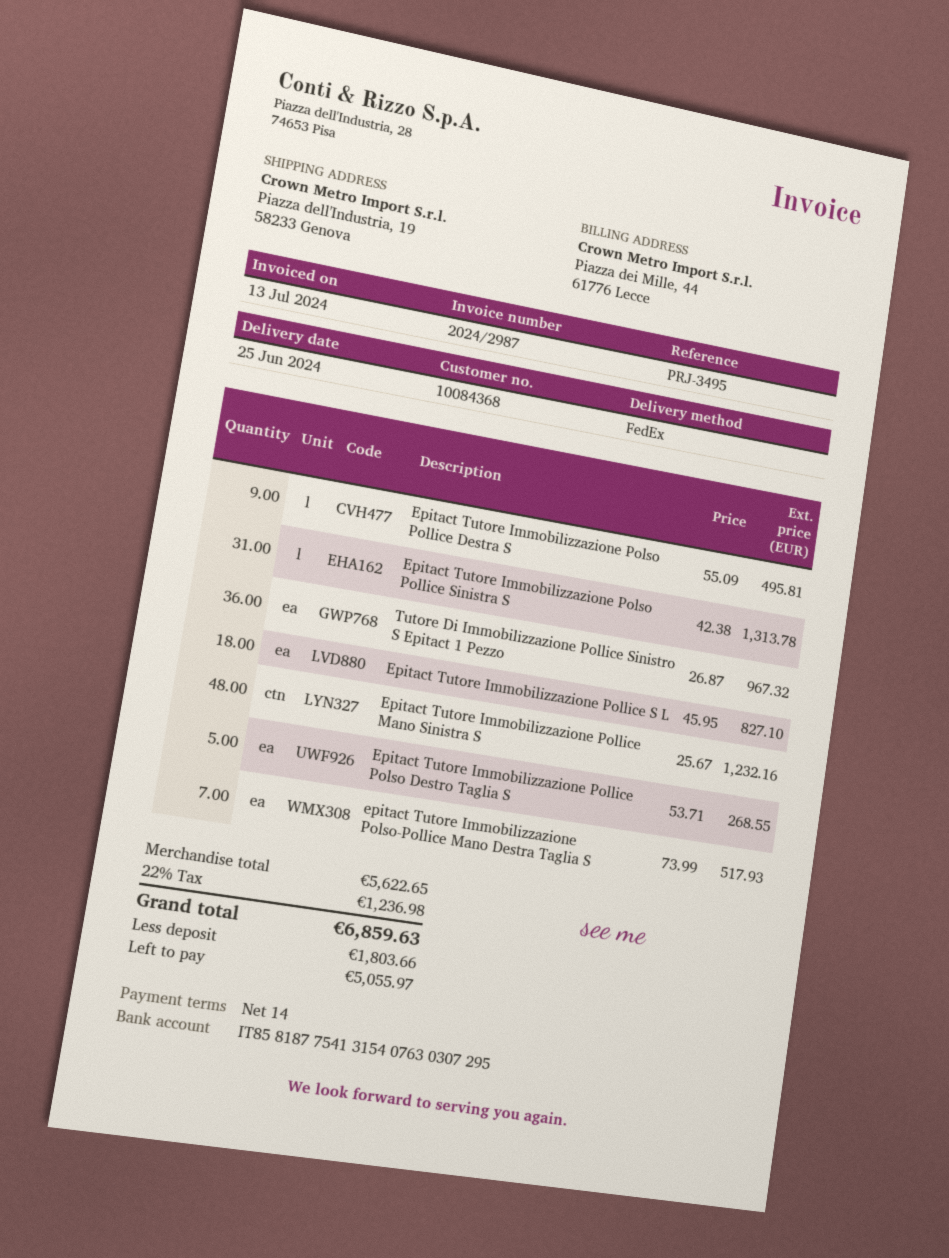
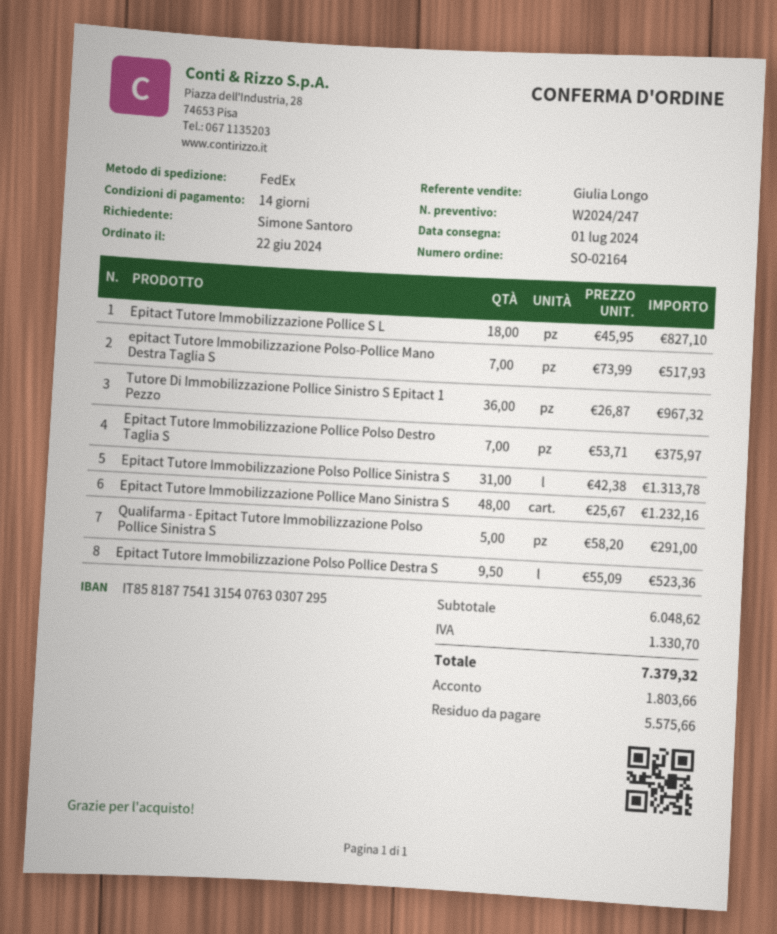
delivery date: 2024-06-25 -> 2024-07-01
Epitact Tutore Immobilizzazione Polso Pollice Destra S: 9 x 55.09 = 495.81 -> 9.5 x 55.09 = 523.36
Epitact Tutore Immobilizzazione Pollice Polso Destro Taglia S: 5 x 53.71 = 268.55 -> 7 x 53.71 = 375.97
Qualifarma - Epitact Tutore Immobilizzazione Polso Pollice Sinistra S: none -> 5 x 58.20 = 291.00
subtotal: 5622.65 -> 6048.62
tax: 1236.98 -> 1330.70
total: 6859.63 -> 7379.32
balance: 5055.97 -> 5575.66

